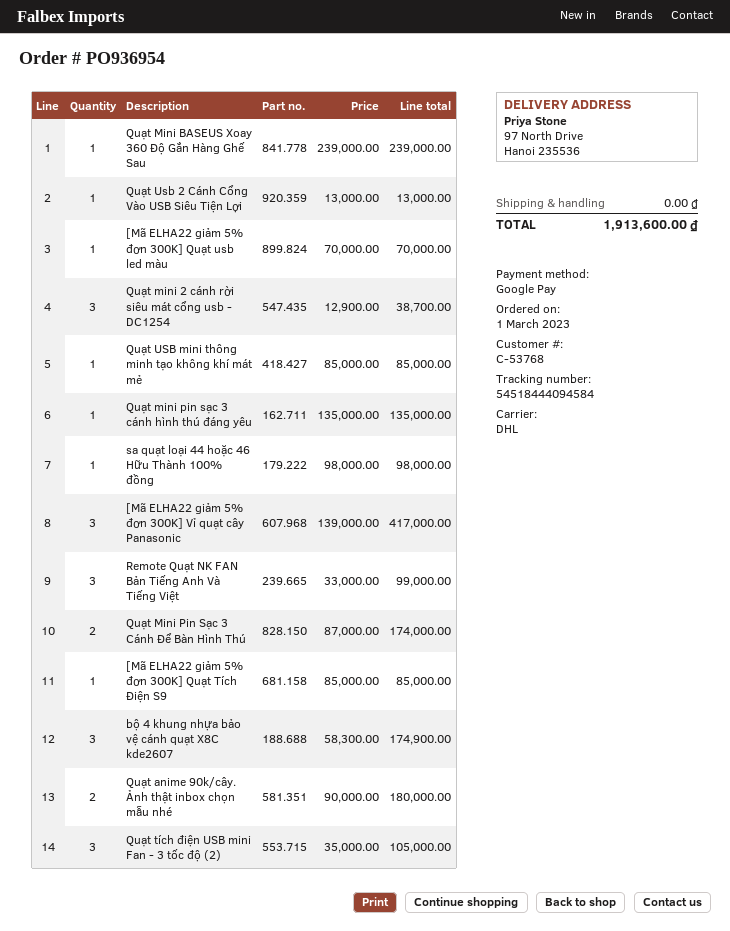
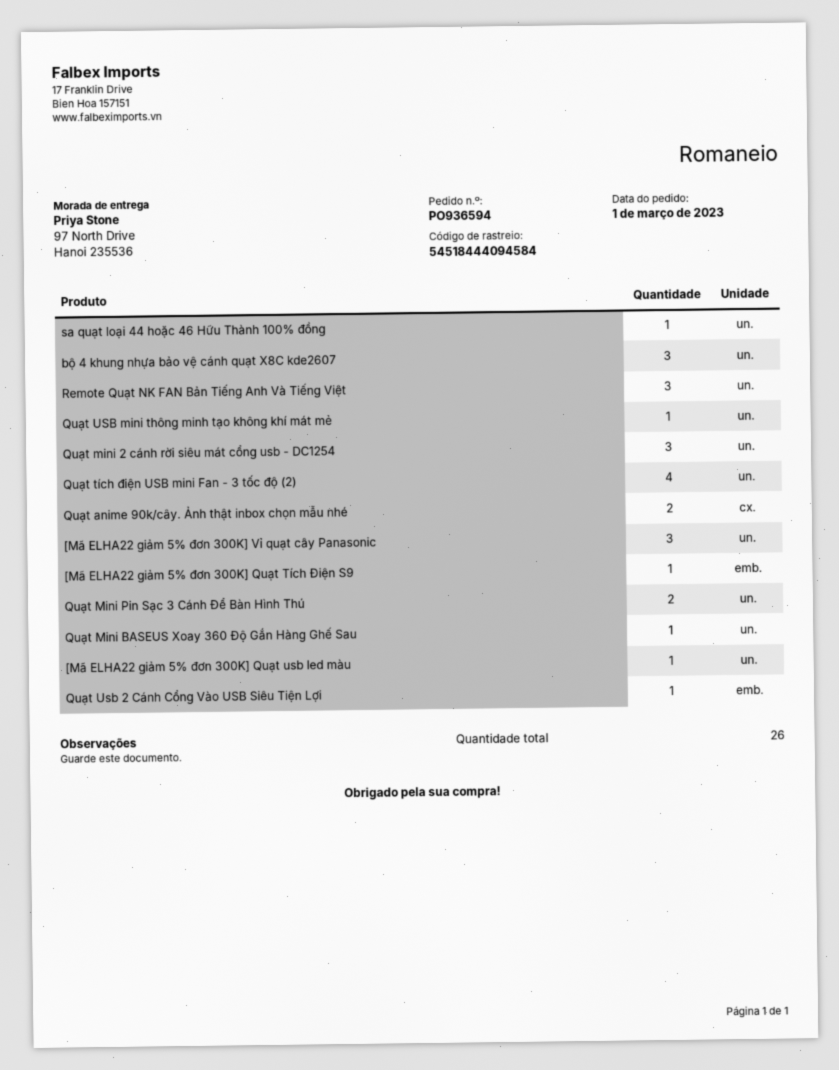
order number: PO936954 -> PO936594
Quạt mini pin sạc 3 cánh hình thú đáng yêu: 1 -> none
Quạt tích điện USB mini Fan - 3 tốc độ (2): 3 -> 4

